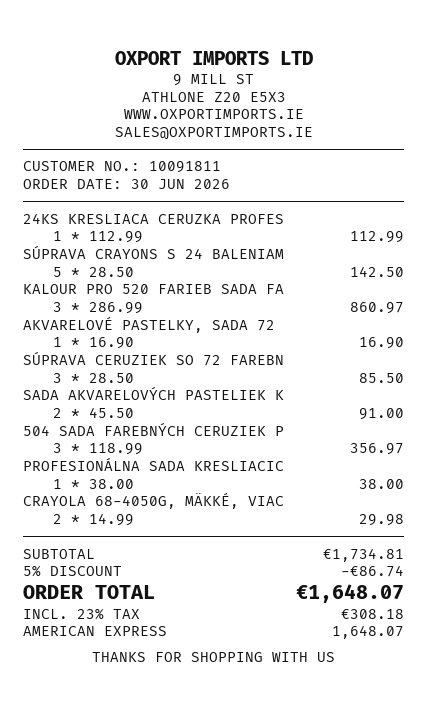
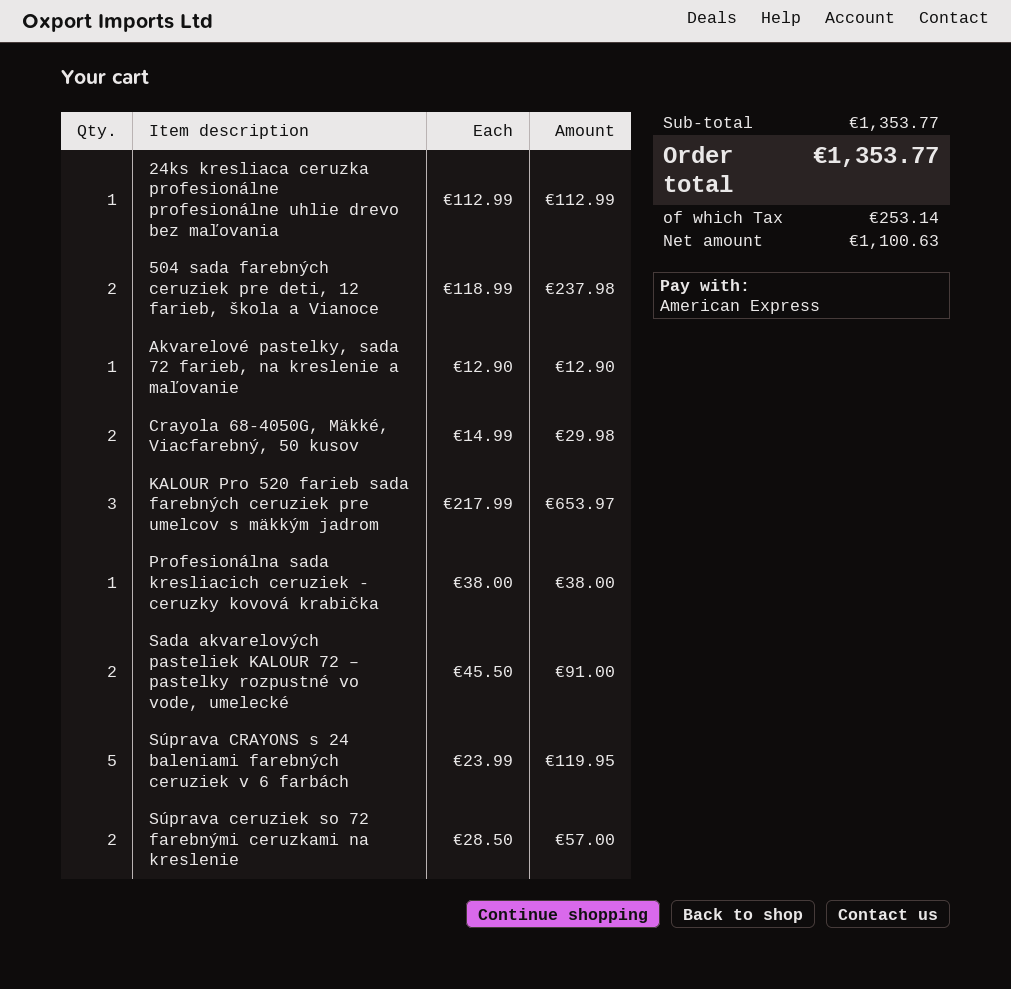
SÚPRAVA CRAYONS S 24 BALENIAM: 5 x 28.50 = 142.50 -> 5 x 23.99 = 119.95
KALOUR PRO 520 FARIEB SADA FA: 3 x 286.99 = 860.97 -> 3 x 217.99 = 653.97
AKVARELOVÉ PASTELKY, SADA 72: 1 x 16.90 = 16.90 -> 1 x 12.90 = 12.90
SÚPRAVA CERUZIEK SO 72 FAREBN: 3 x 28.50 = 85.50 -> 2 x 28.50 = 57.00
504 SADA FAREBNÝCH CERUZIEK P: 3 x 118.99 = 356.97 -> 2 x 118.99 = 237.98
subtotal: 1734.81 -> 1353.77
discount: 5% = 86.74 -> none
tax: 308.18 -> 253.14
total: 1648.07 -> 1353.77

